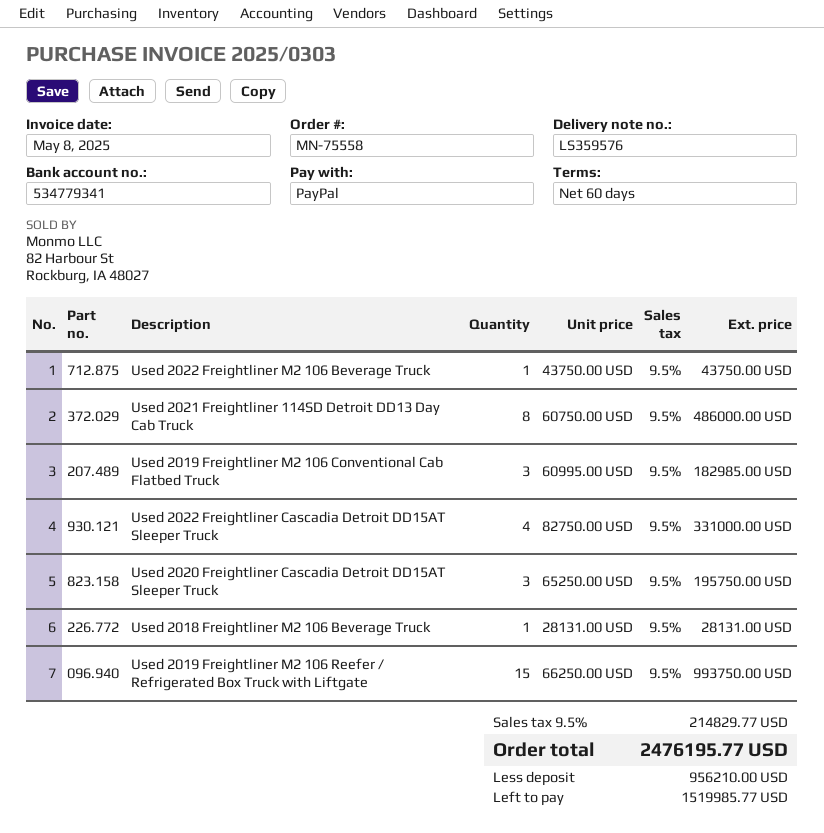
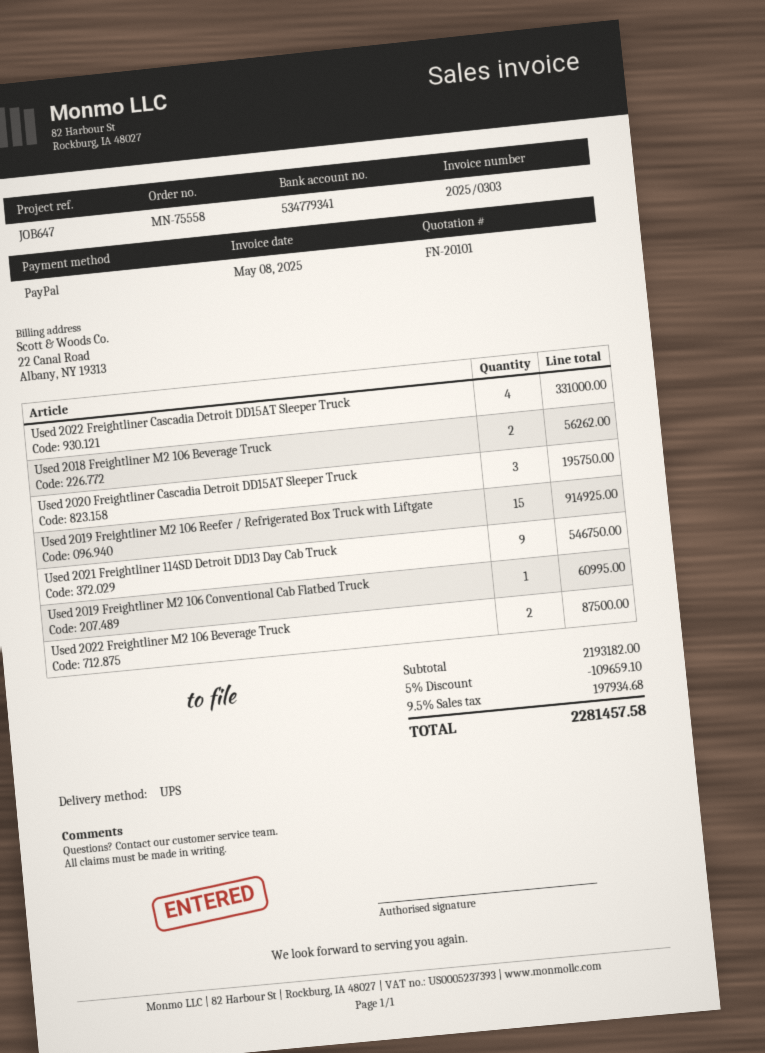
Used 2022 Freightliner M2 106 Beverage Truck: 1 for 43750.00 -> 2 for 87500.00
Used 2021 Freightliner 114SD Detroit DD13 Day Cab Truck: 8 for 486000.00 -> 9 for 546750.00
Used 2019 Freightliner M2 106 Conventional Cab Flatbed Truck: 3 for 182985.00 -> 1 for 60995.00
Used 2018 Freightliner M2 106 Beverage Truck: 1 for 28131.00 -> 2 for 56262.00
Used 2019 Freightliner M2 106 Reefer / Refrigerated Box Truck with Liftgate: 15 for 993750.00 -> 15 for 914925.00
discount: none -> 5% = 109659.10
tax: 9.5% = 214829.77 -> 9.5% = 197934.68
total: 2476195.77 -> 2281457.58

